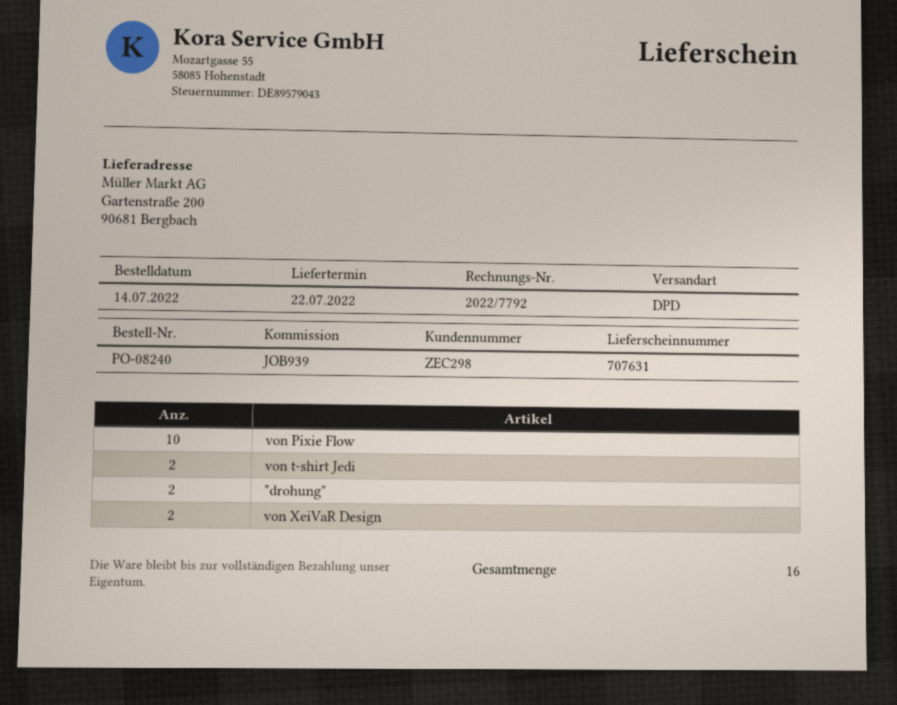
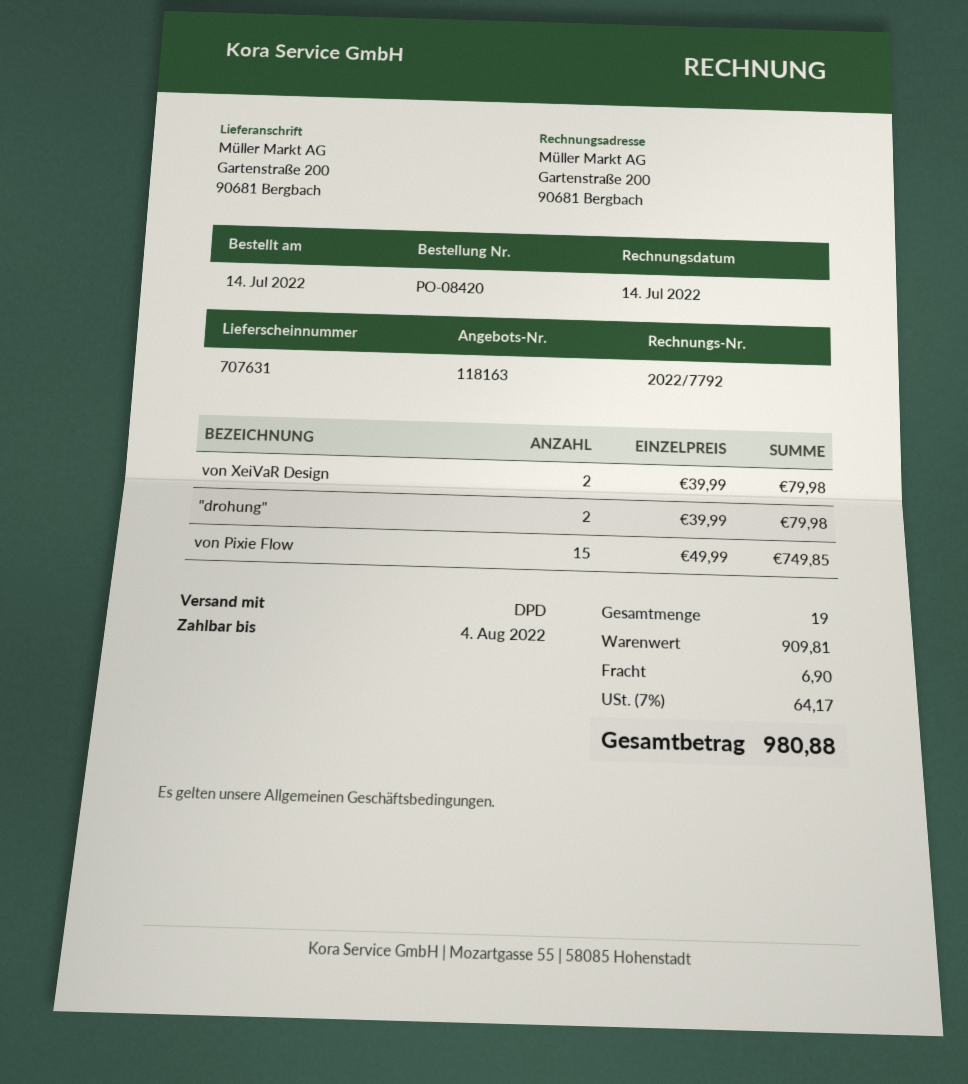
order number: PO-08240 -> PO-08420
von Pixie Flow: 10 -> 15
von t-shirt Jedi: 2 -> none
total quantity: 16 -> 19

